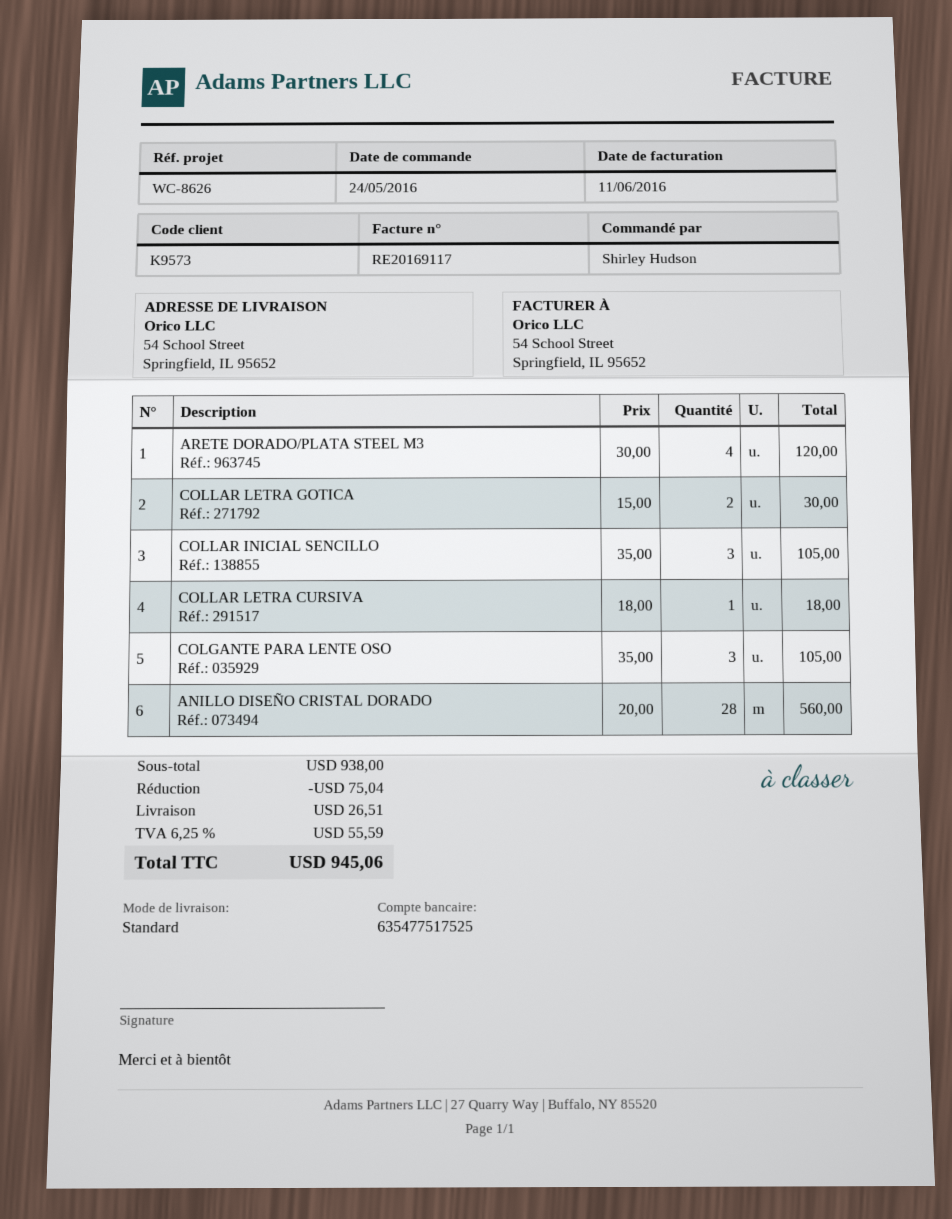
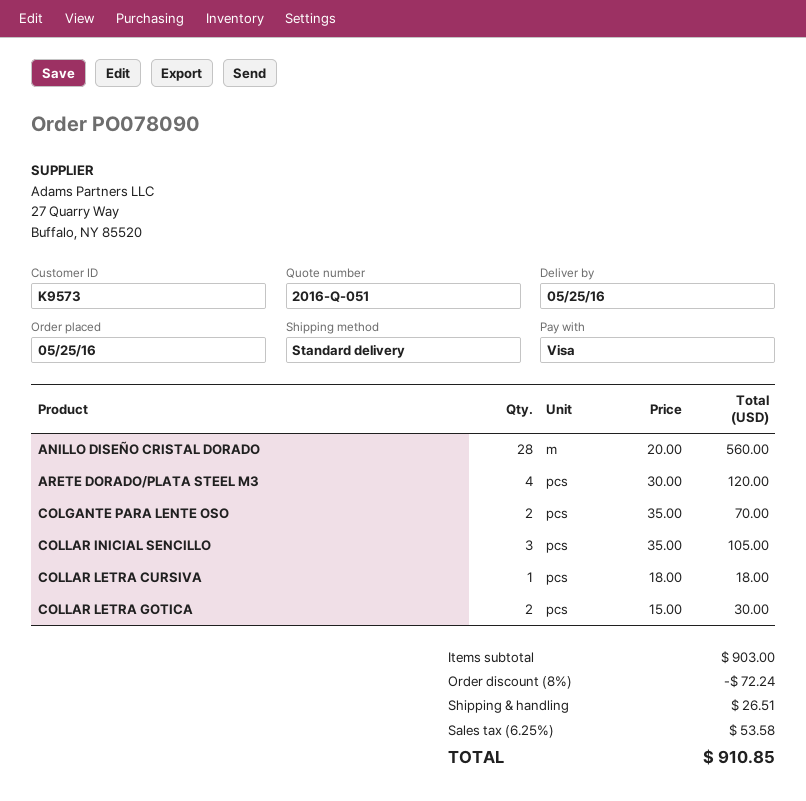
order date: 2016-05-24 -> 2016-05-25
COLGANTE PARA LENTE OSO: 3 x 35.00 = 105.00 -> 2 x 35.00 = 70.00
subtotal: 938.00 -> 903.00
discount: 75.04 -> 72.24
tax: 6.25% = 55.59 -> 6.25% = 53.58
total: 945.06 -> 910.85

